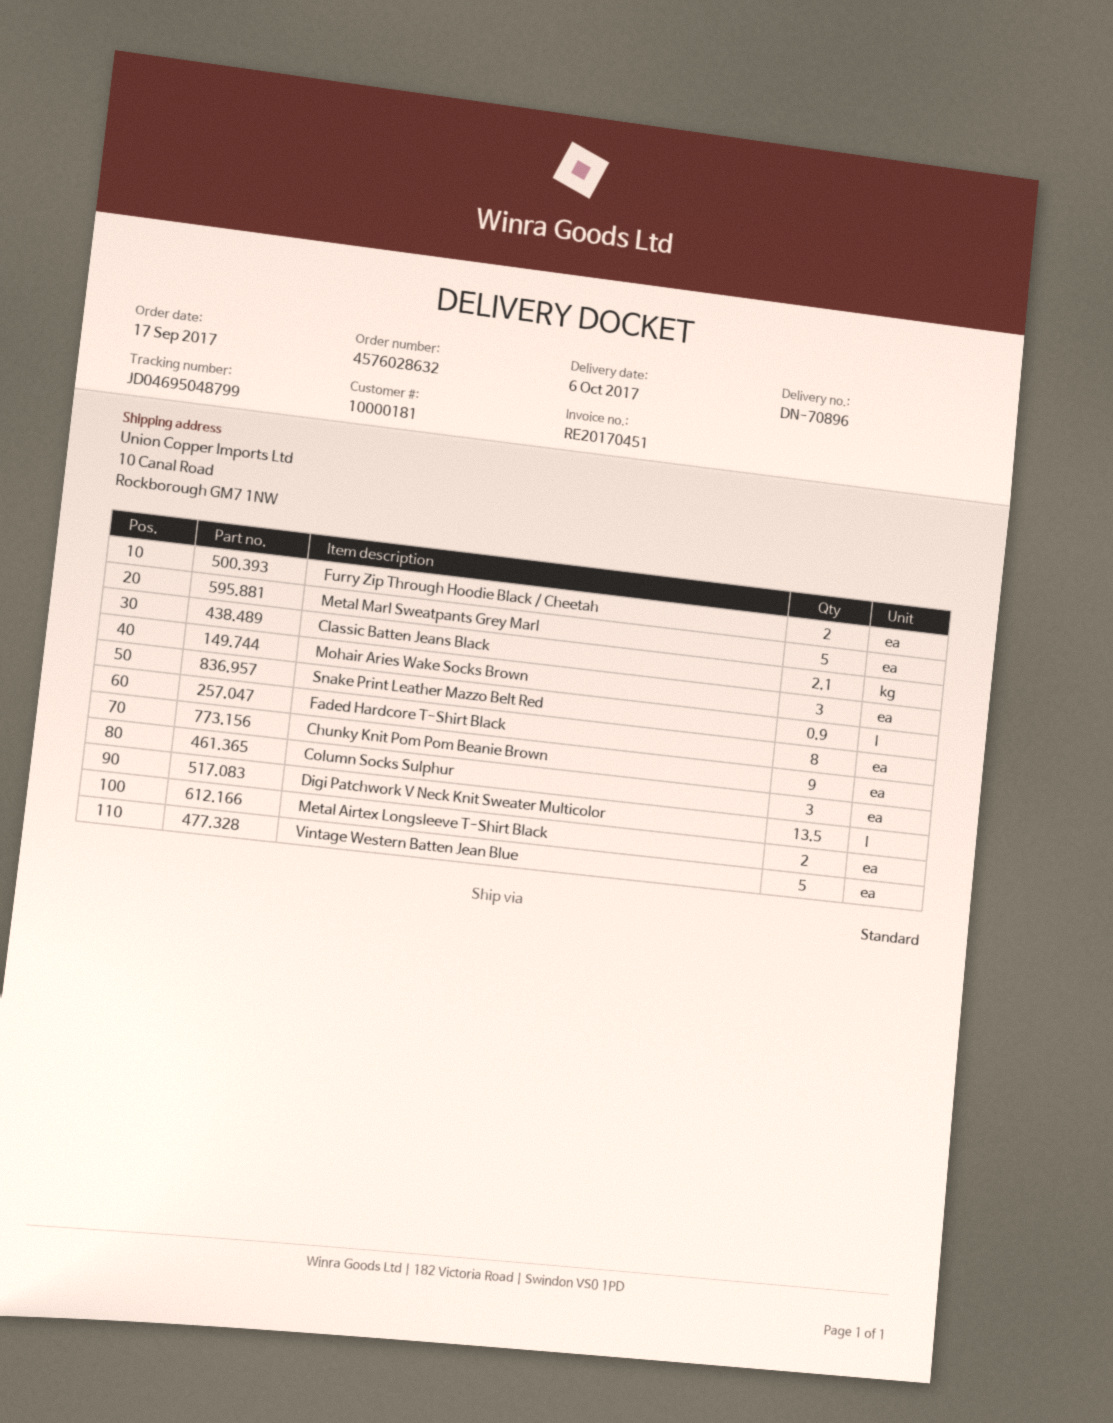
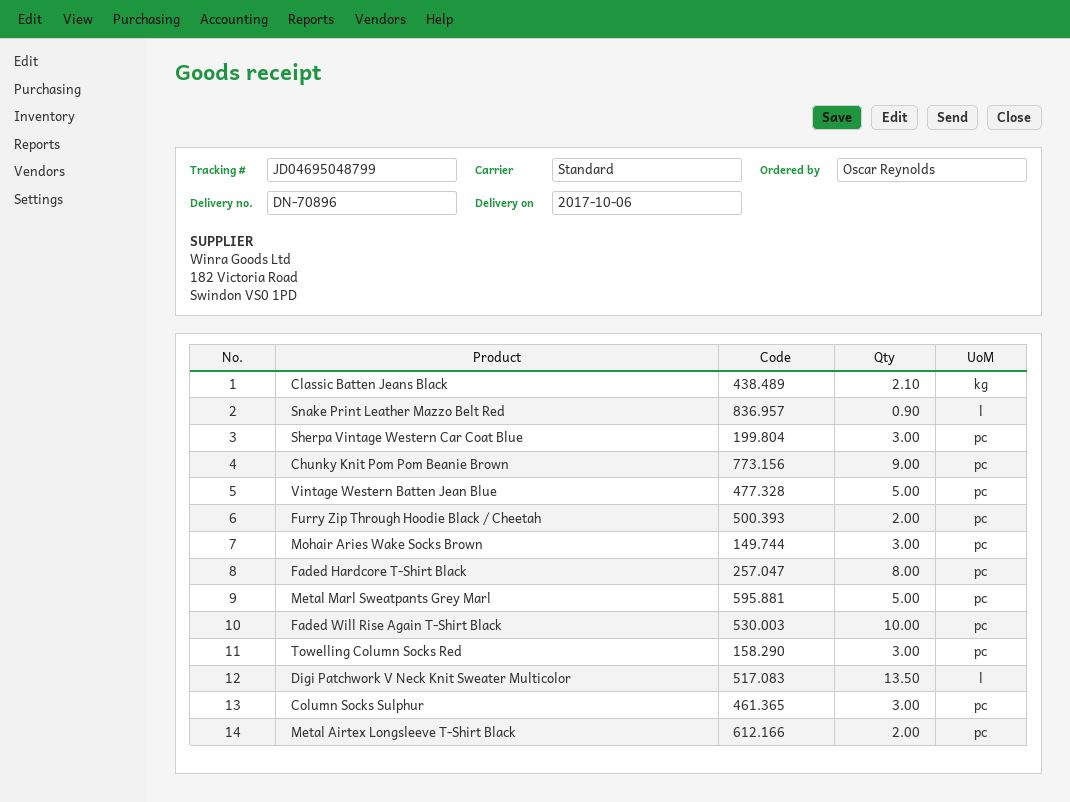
Sherpa Vintage Western Car Coat Blue: none -> 3
Faded Will Rise Again T-Shirt Black: none -> 10
Towelling Column Socks Red: none -> 3

